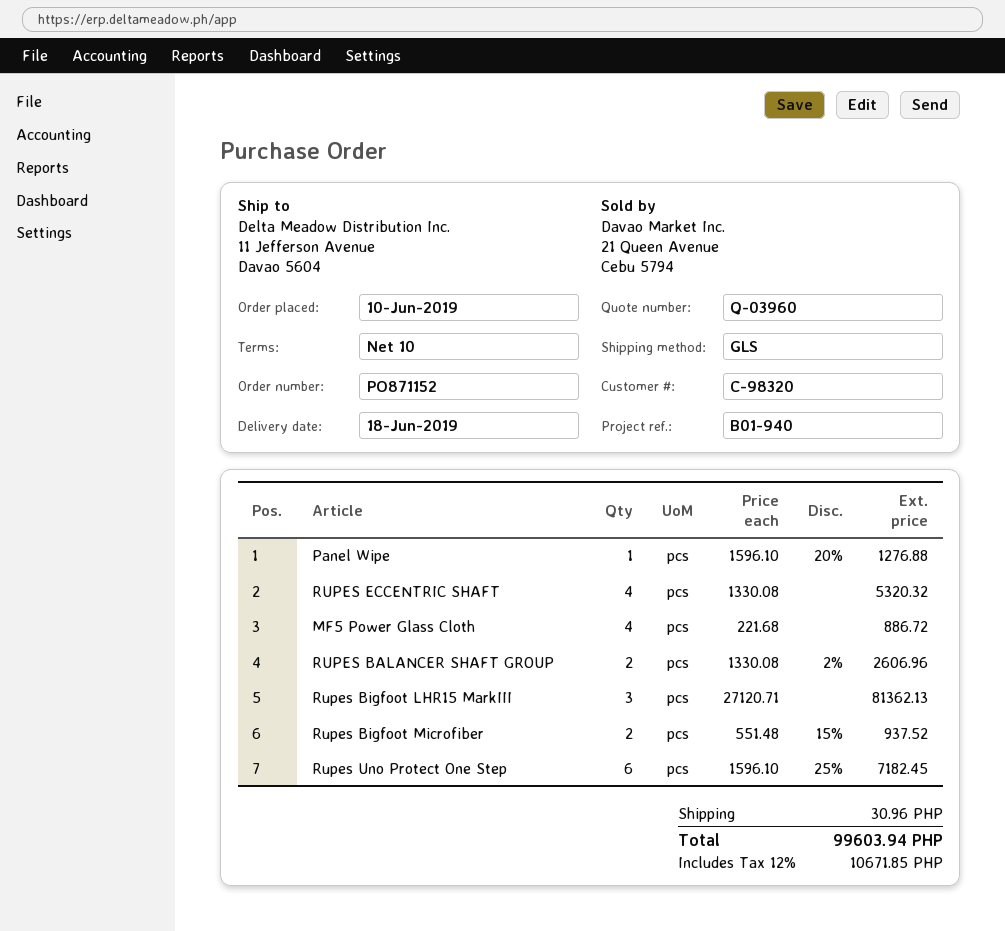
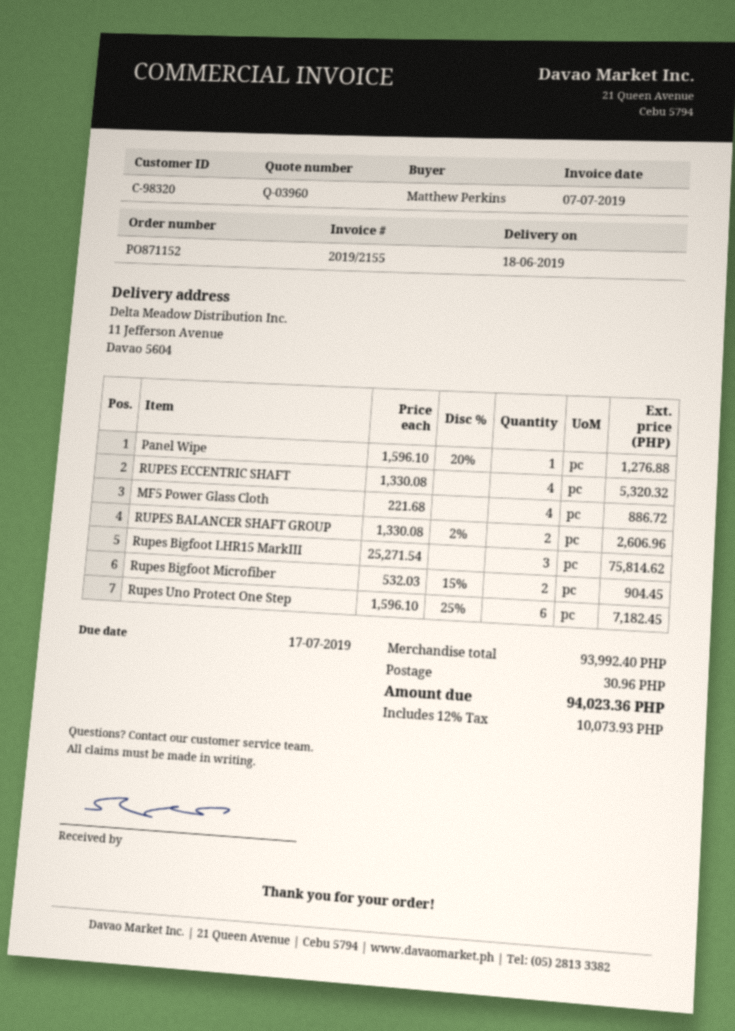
Rupes Bigfoot LHR15 MarkIII: 3 x 27120.71 = 81362.13 -> 3 x 25271.54 = 75814.62
Rupes Bigfoot Microfiber: 2 x 551.48 - 15% = 937.52 -> 2 x 532.03 - 15% = 904.45
tax: 12% = 10671.85 -> 12% = 10073.93
total: 99603.94 -> 94023.36

